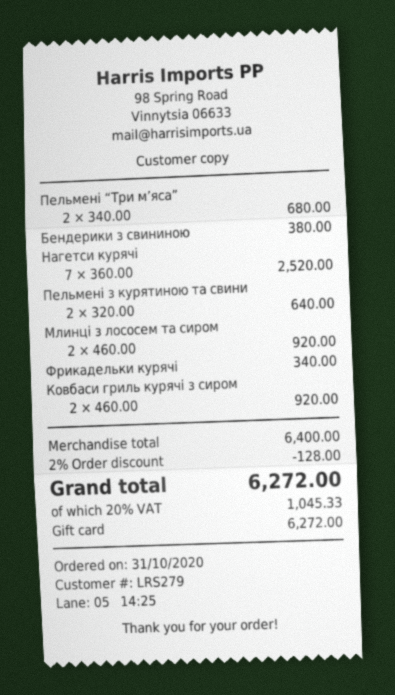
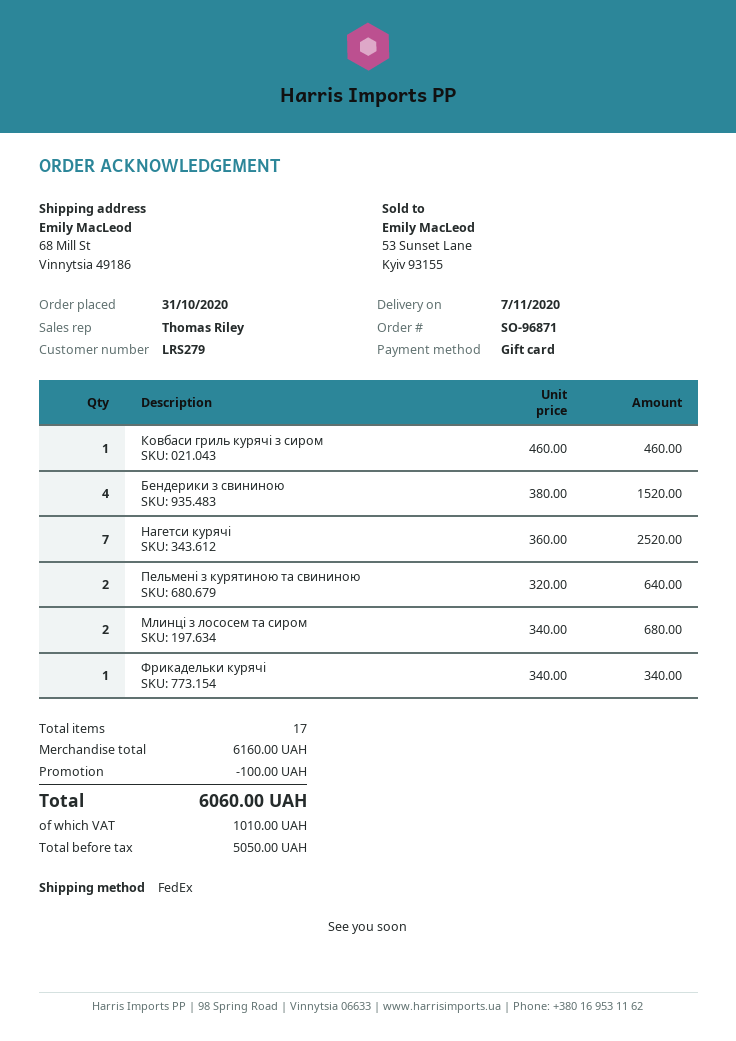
Пельмені “Три м’яса”: 2 x 340.00 = 680.00 -> none
Бендерики з свининою: 1 x 380.00 = 380.00 -> 4 x 380.00 = 1520.00
Млинці з лососем та сиром: 2 x 460.00 = 920.00 -> 2 x 340.00 = 680.00
Ковбаси гриль курячі з сиром: 2 x 460.00 = 920.00 -> 1 x 460.00 = 460.00
subtotal: 6400.00 -> 6160.00
discount: 128.00 -> 100.00
tax: 1045.33 -> 1010.00
total: 6272.00 -> 6060.00

